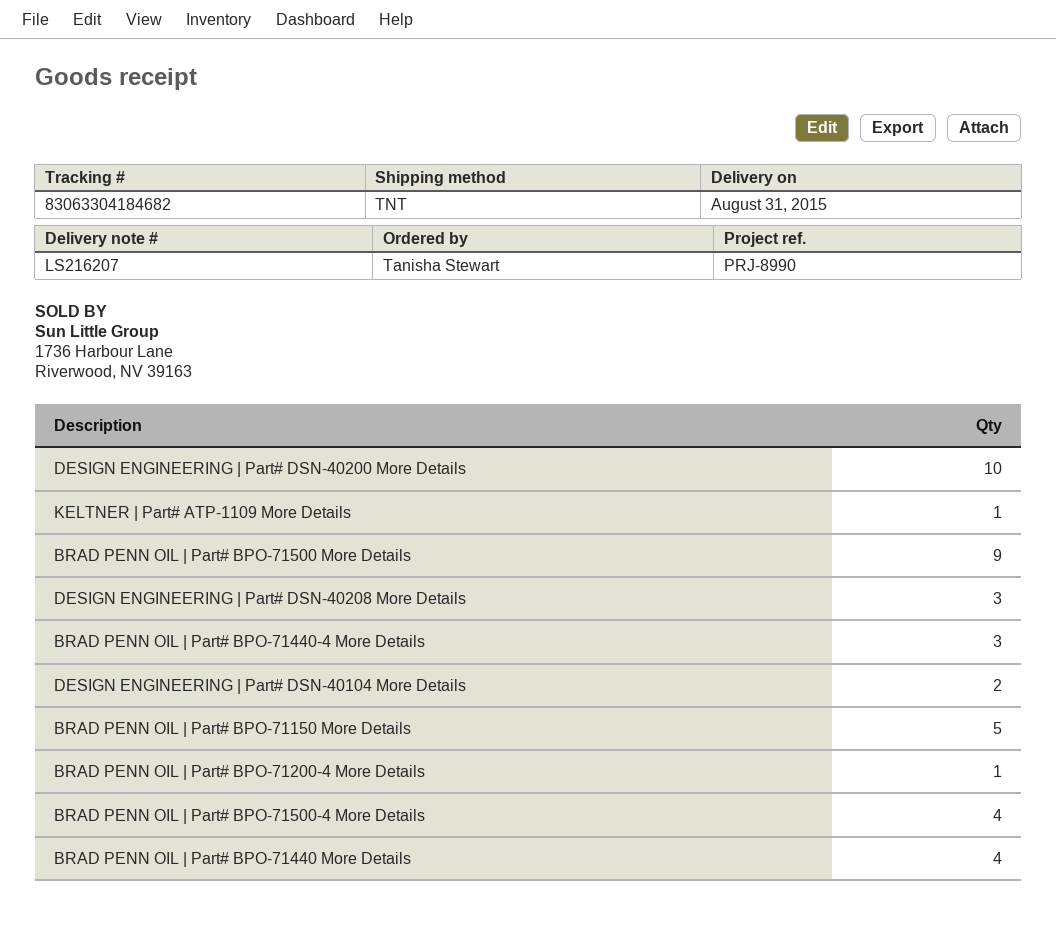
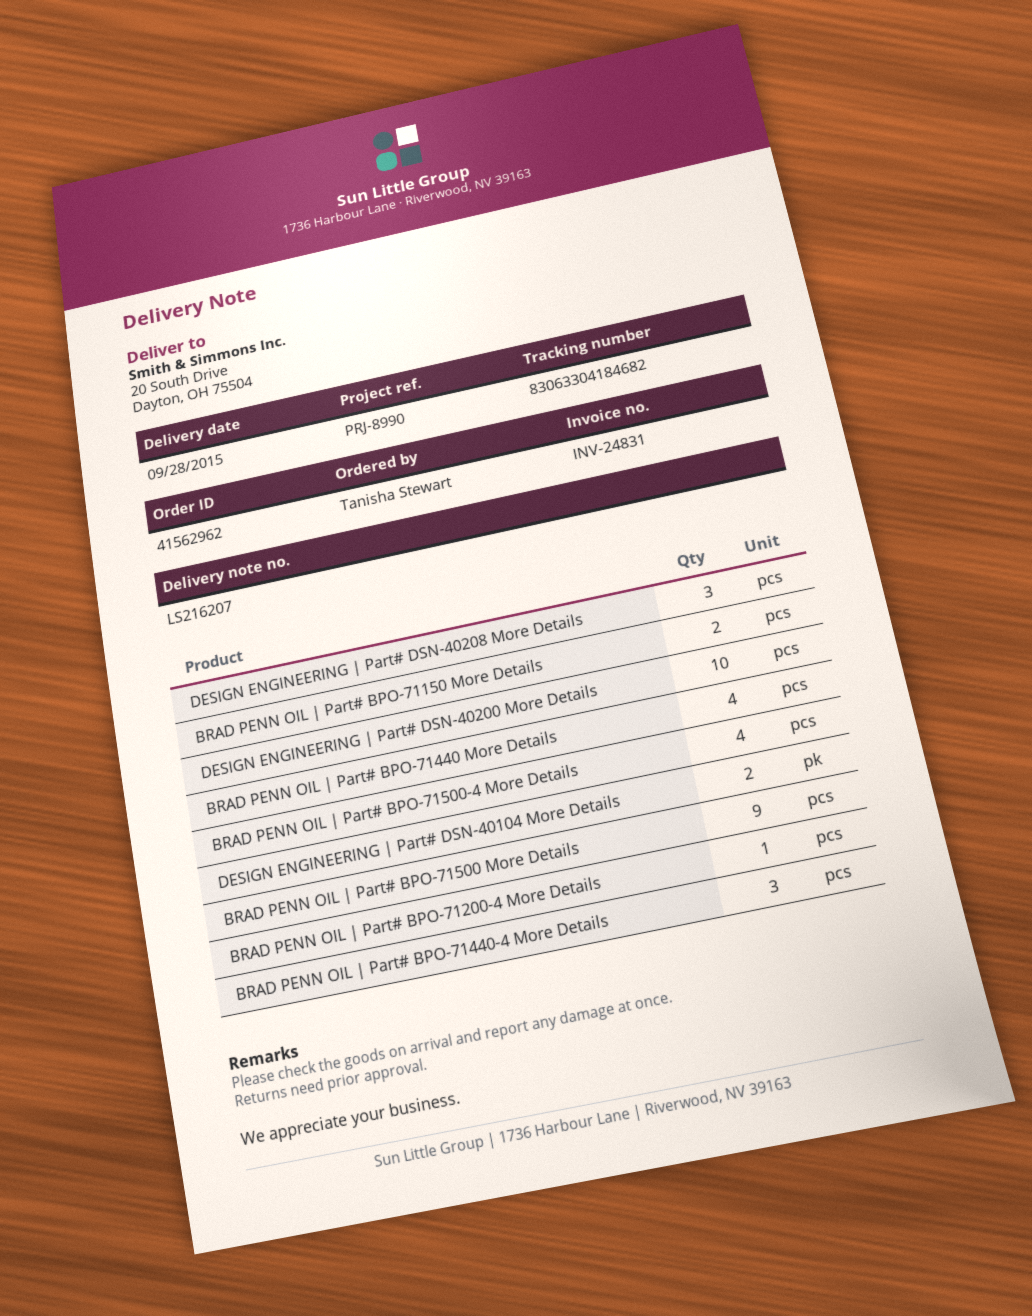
delivery date: 2015-08-31 -> 2015-09-28
KELTNER | Part# ATP-1109 More Details: 1 -> none
BRAD PENN OIL | Part# BPO-71150 More Details: 5 -> 2

